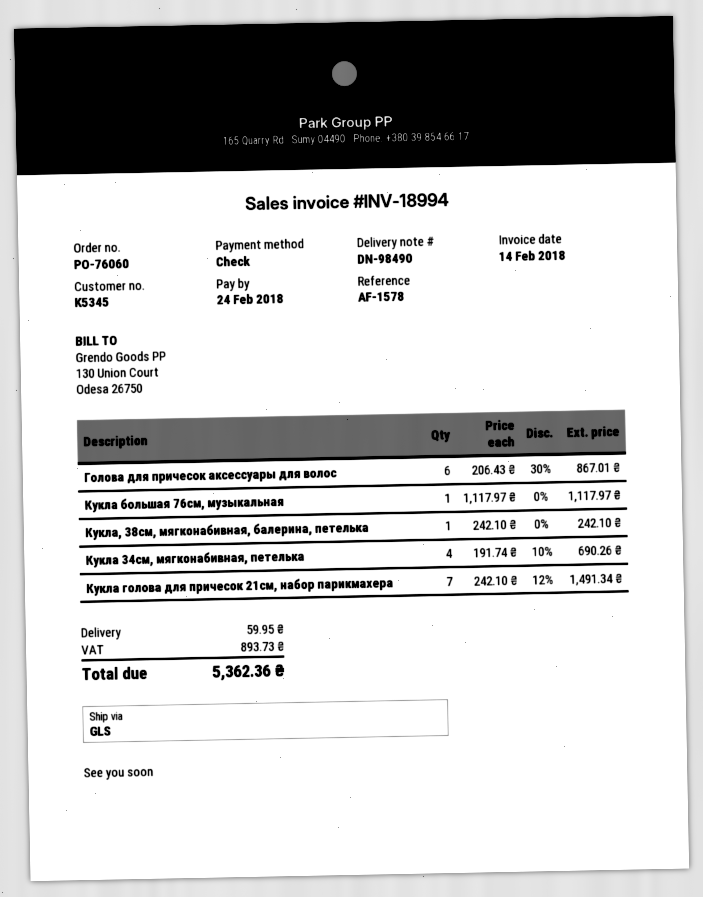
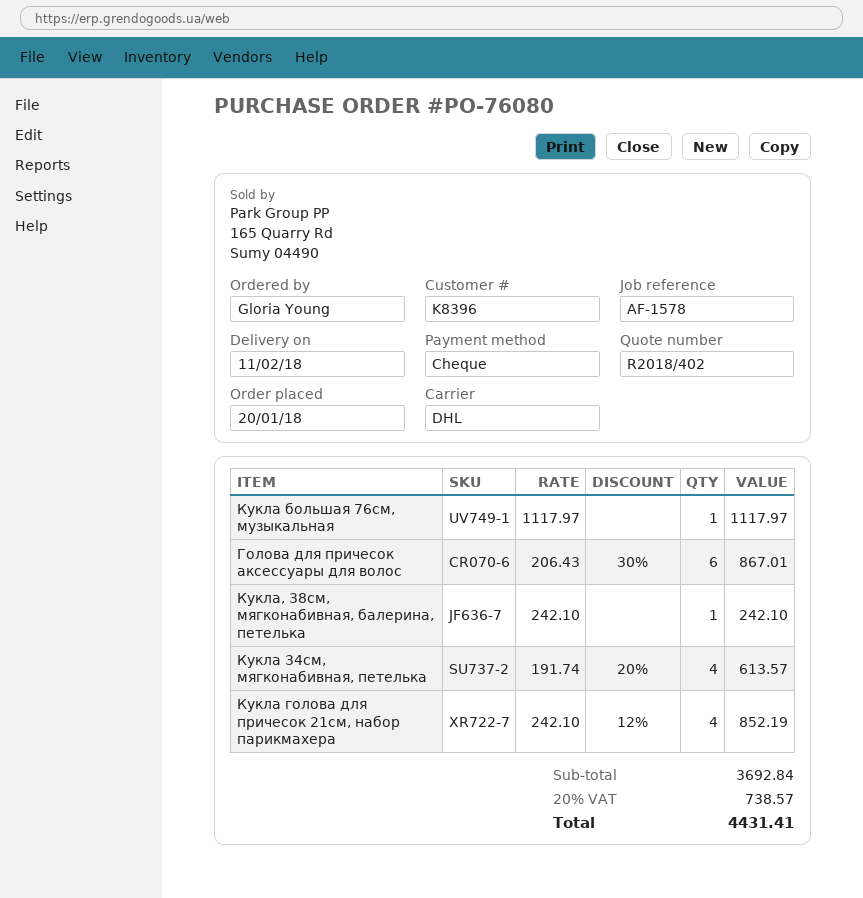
order number: PO-76060 -> PO-76080
customer number: K5345 -> K8396
shipping method: GLS -> DHL
Кукла 34см, мягконабивная, петелька: 4 x 191.74 - 10% = 690.26 -> 4 x 191.74 - 20% = 613.57
Кукла голова для причесок 21см, набор парикмахера: 7 x 242.10 - 12% = 1491.34 -> 4 x 242.10 - 12% = 852.19
shipping: 59.95 -> none
tax: 893.73 -> 738.57
total: 5362.36 -> 4431.41

